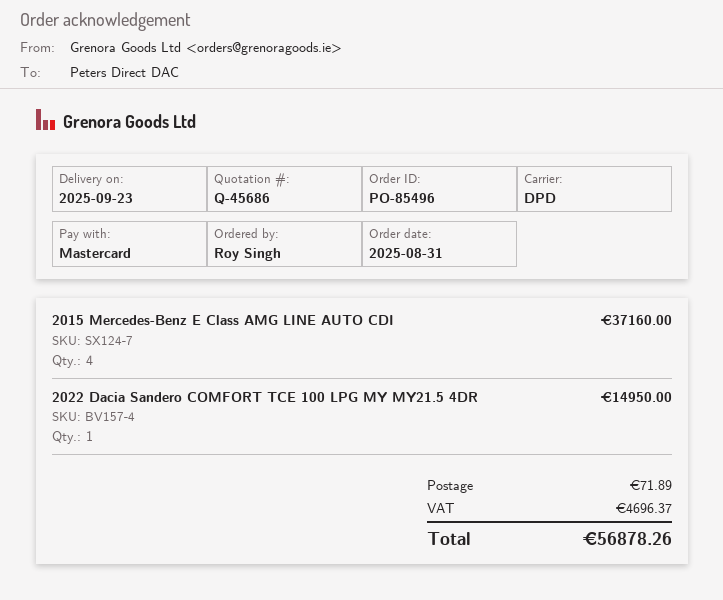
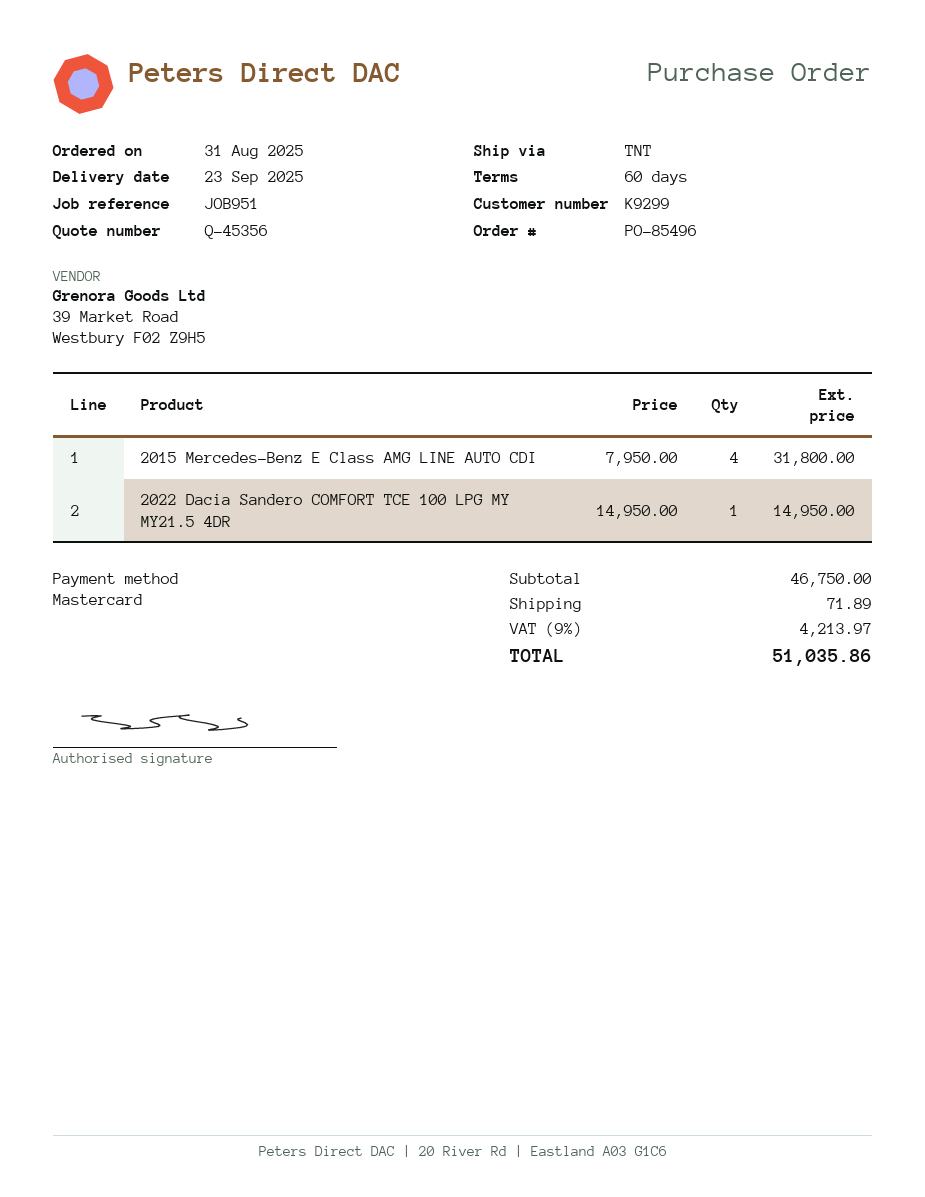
quote number: Q-45686 -> Q-45356
shipping method: DPD -> TNT
2015 Mercedes-Benz E Class AMG LINE AUTO CDI: 4 for 37160.00 -> 4 for 31800.00
tax: 4696.37 -> 4213.97
total: 56878.26 -> 51035.86

